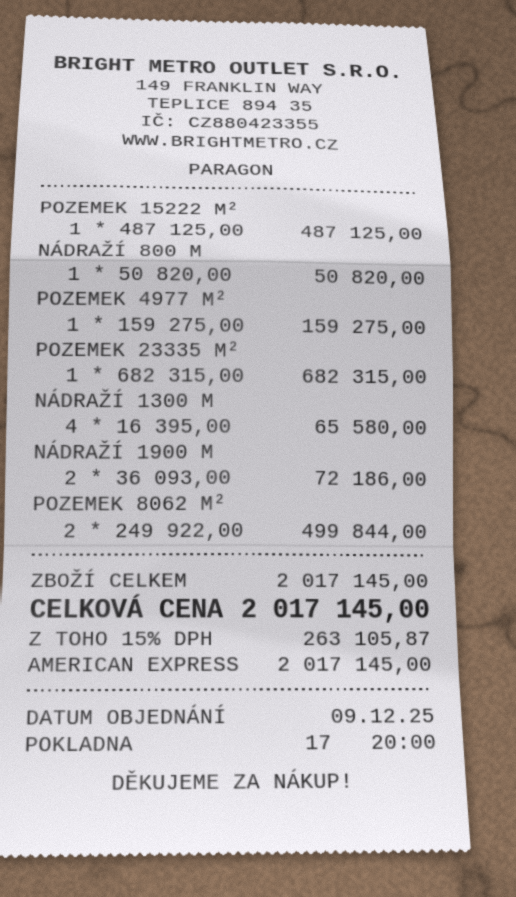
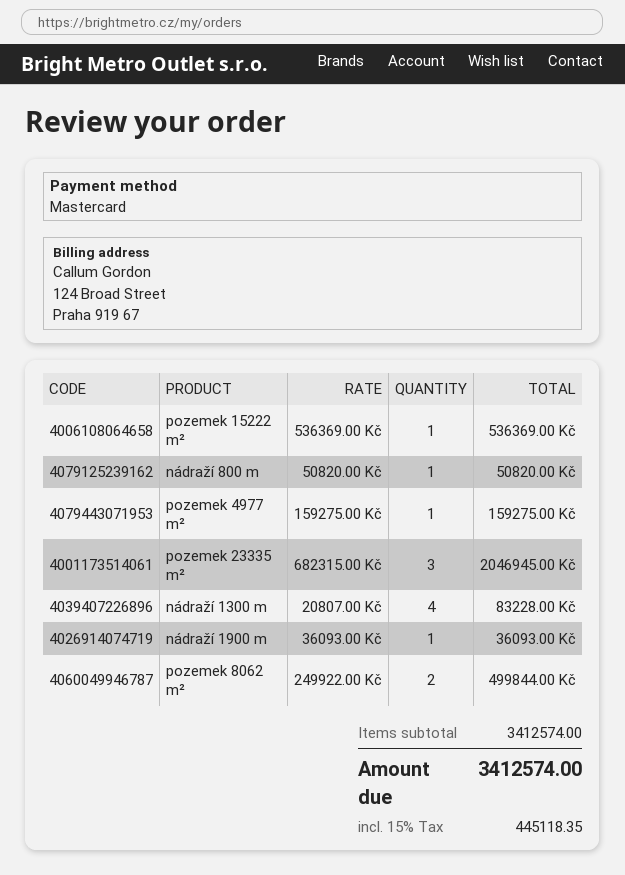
payment method: American Express -> Mastercard
POZEMEK 15222 M²: 1 x 487125.00 = 487125.00 -> 1 x 536369.00 = 536369.00
POZEMEK 23335 M²: 1 x 682315.00 = 682315.00 -> 3 x 682315.00 = 2046945.00
NÁDRAŽÍ 1300 M: 4 x 16395.00 = 65580.00 -> 4 x 20807.00 = 83228.00
NÁDRAŽÍ 1900 M: 2 x 36093.00 = 72186.00 -> 1 x 36093.00 = 36093.00
subtotal: 2017145.00 -> 3412574.00
tax: 15% = 263105.87 -> 15% = 445118.35
total: 2017145.00 -> 3412574.00

